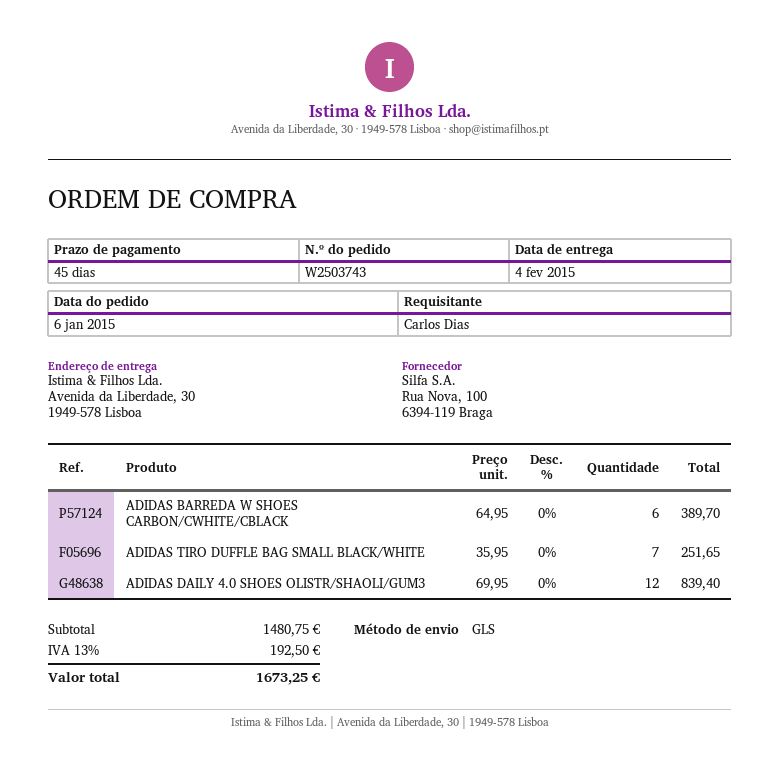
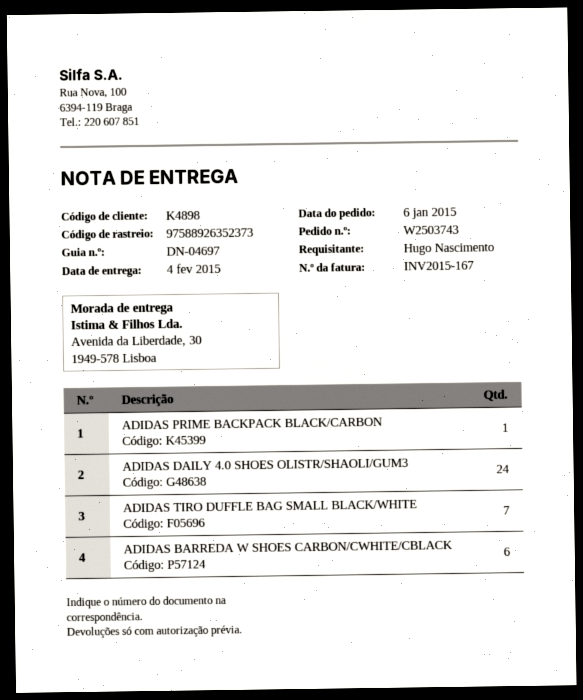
ordered by: Carlos Dias -> Hugo Nascimento
ADIDAS DAILY 4.0 SHOES OLISTR/SHAOLI/GUM3: 12 -> 24
ADIDAS PRIME BACKPACK BLACK/CARBON: none -> 1

